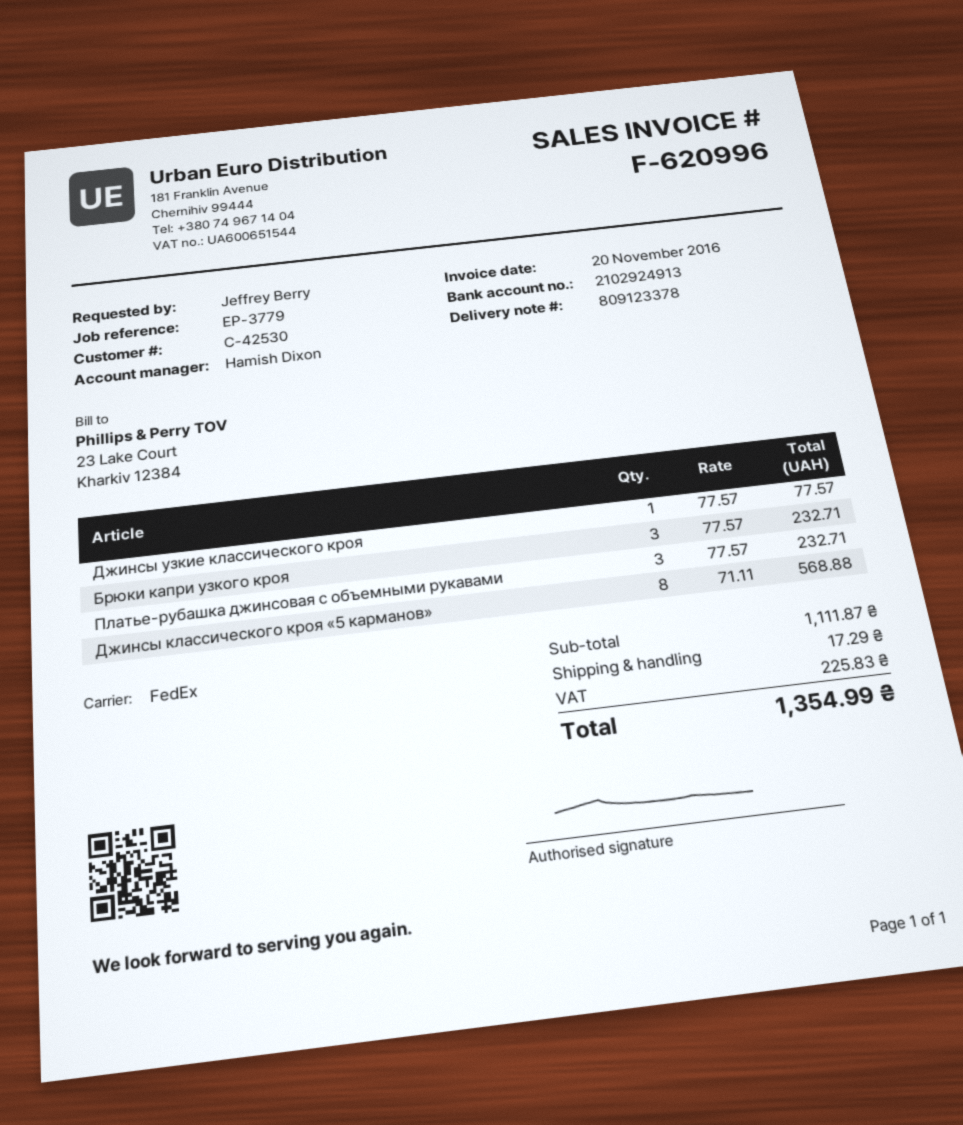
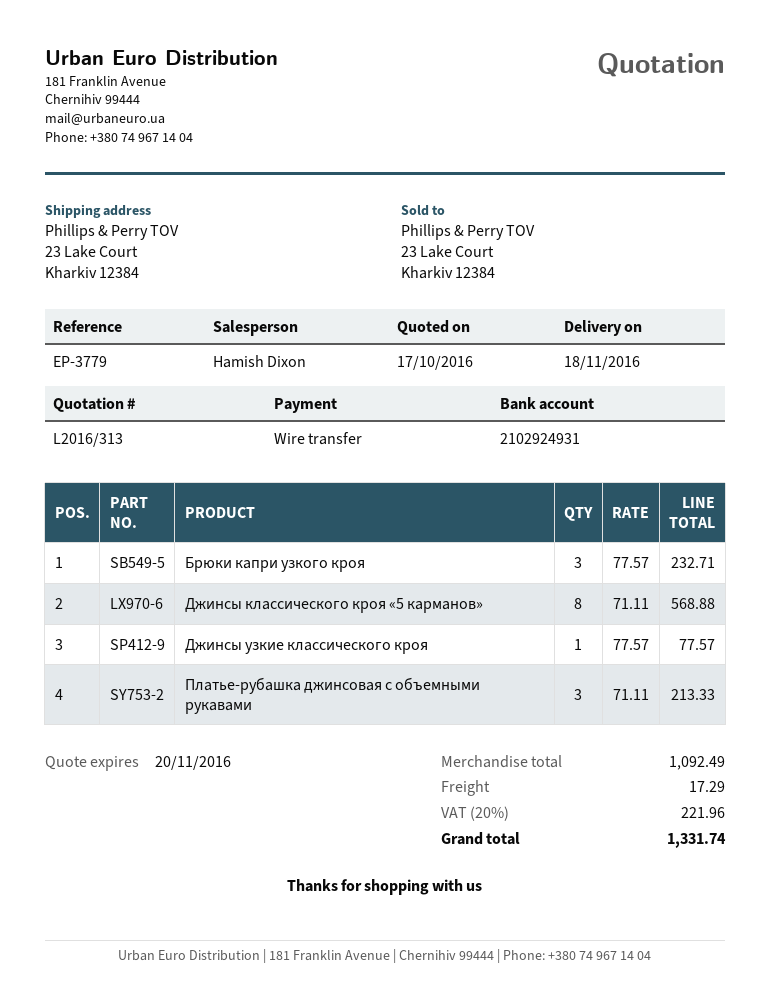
bank account: 2102924913 -> 2102924931
Платье-рубашка джинсовая с объемными рукавами: 3 x 77.57 = 232.71 -> 3 x 71.11 = 213.33
subtotal: 1111.87 -> 1092.49
tax: 225.83 -> 221.96
total: 1354.99 -> 1331.74

